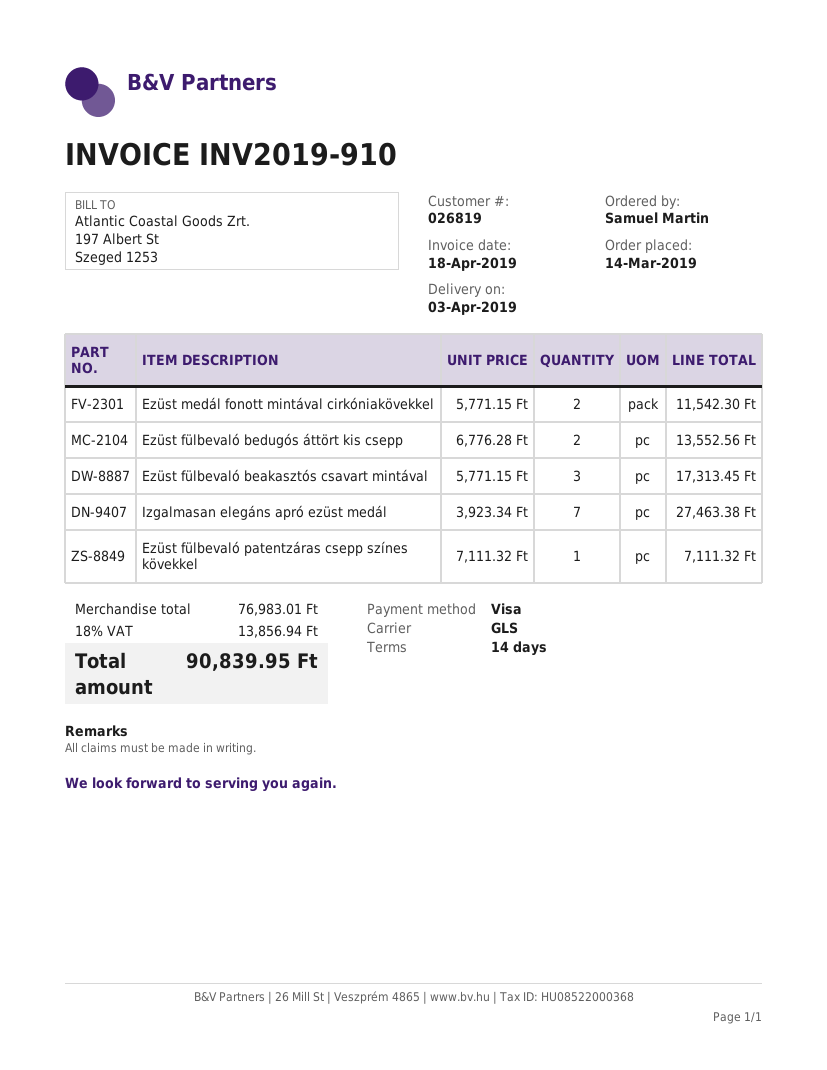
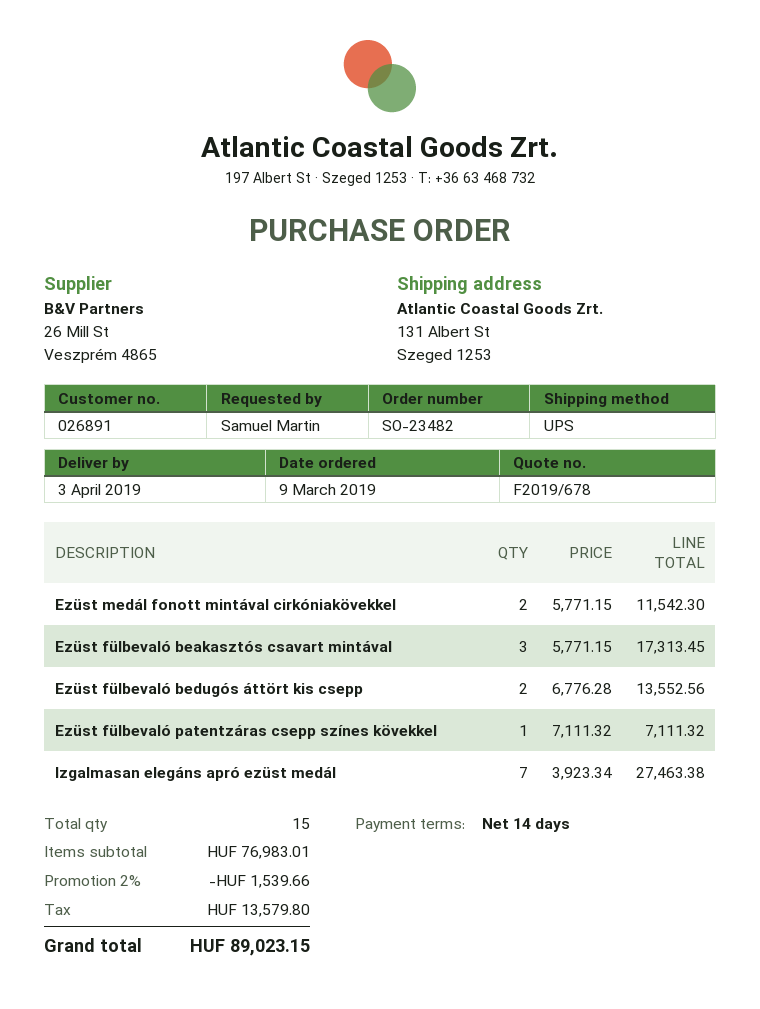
order date: 2019-03-14 -> 2019-03-09
customer number: 026819 -> 026891
shipping method: GLS -> UPS
discount: none -> 2% = 1539.66
tax: 13856.94 -> 13579.80
total: 90839.95 -> 89023.15

